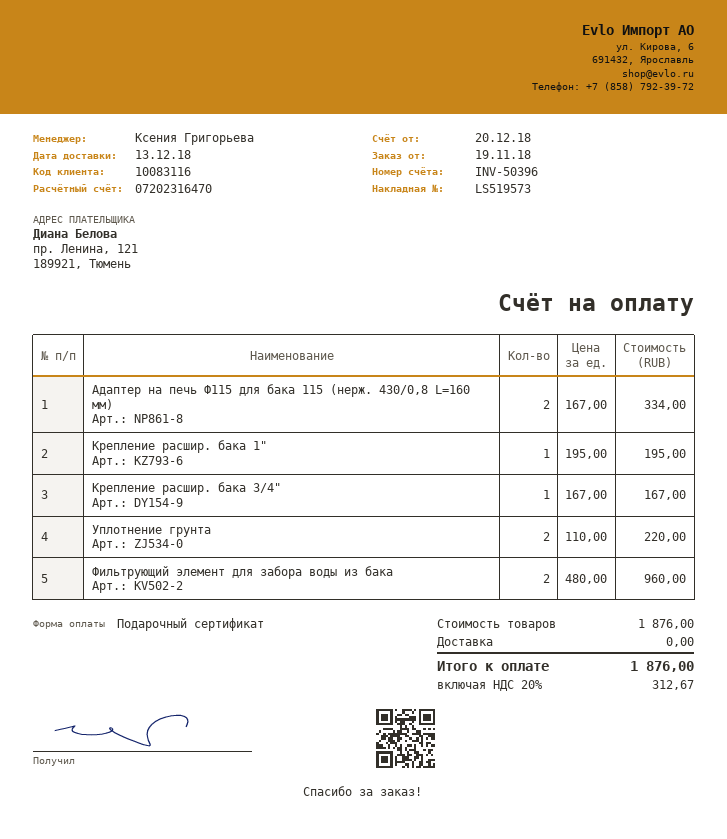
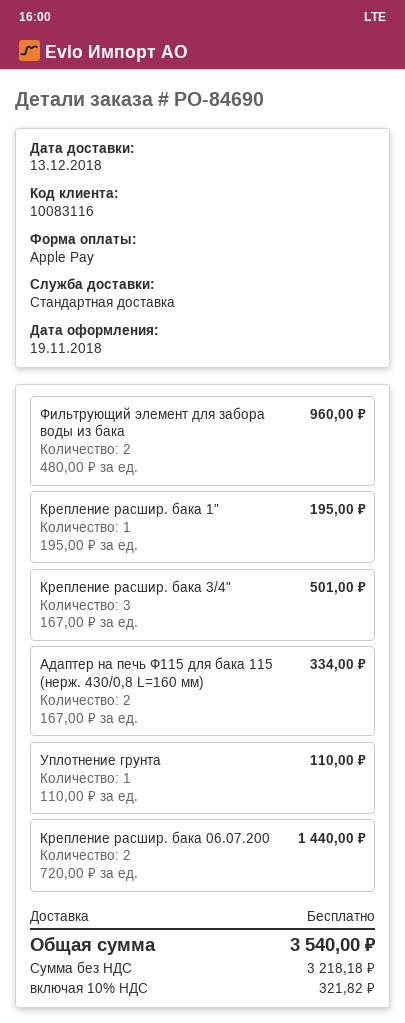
payment method: gift card -> Apple Pay
Крепление расшир. бака 3/4": 1 x 167.00 = 167.00 -> 3 x 167.00 = 501.00
Уплотнение грунта: 2 x 110.00 = 220.00 -> 1 x 110.00 = 110.00
Крепление расшир. бака 06.07.200: none -> 2 x 720.00 = 1440.00
tax: 20% = 312.67 -> 10% = 321.82
total: 1876.00 -> 3540.00

